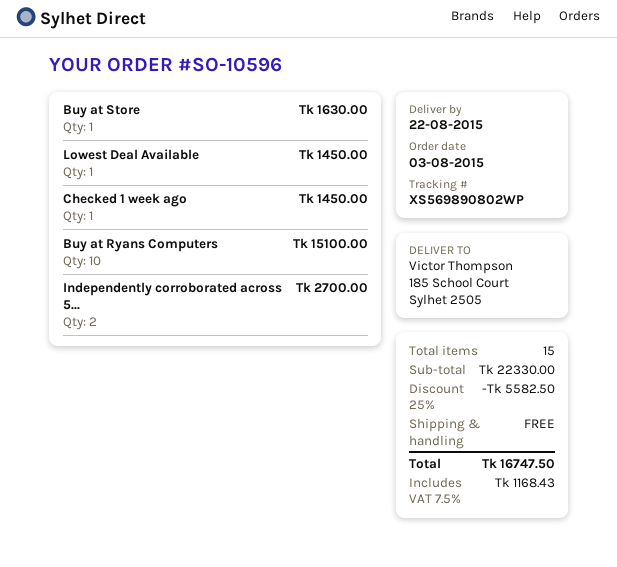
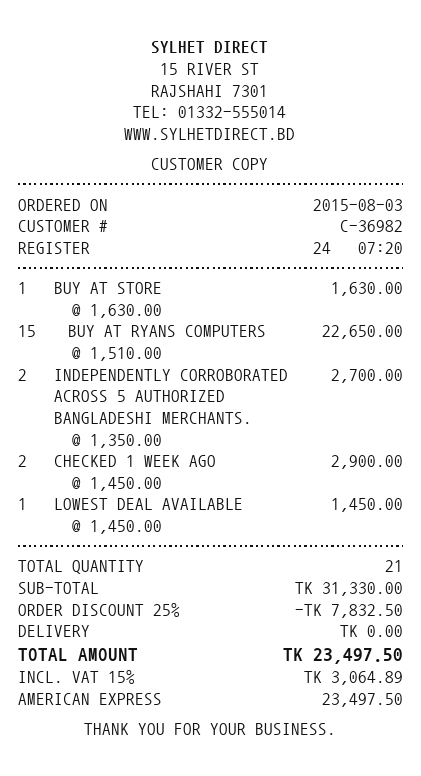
Checked 1 week ago: 1 for 1450.00 -> 2 for 2900.00
Buy at Ryans Computers: 10 for 15100.00 -> 15 for 22650.00
total quantity: 15 -> 21
subtotal: 22330.00 -> 31330.00
discount: 25% = 5582.50 -> 25% = 7832.50
tax: 7.5% = 1168.43 -> 15% = 3064.89
total: 16747.50 -> 23497.50

